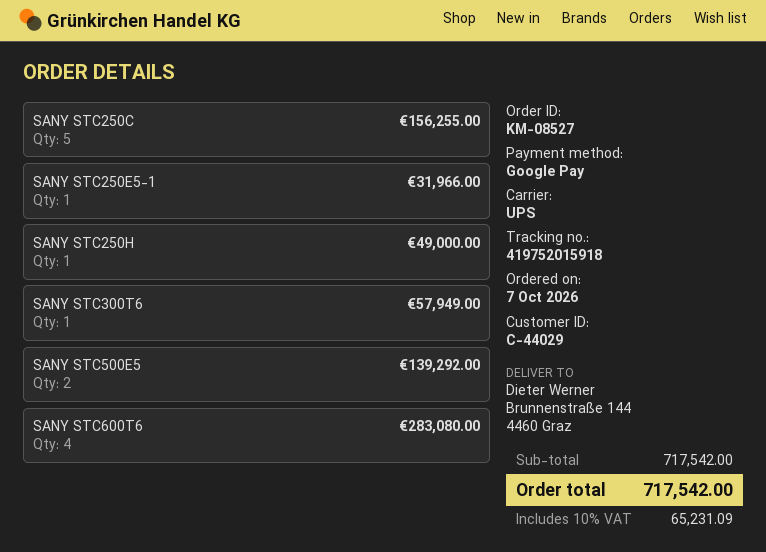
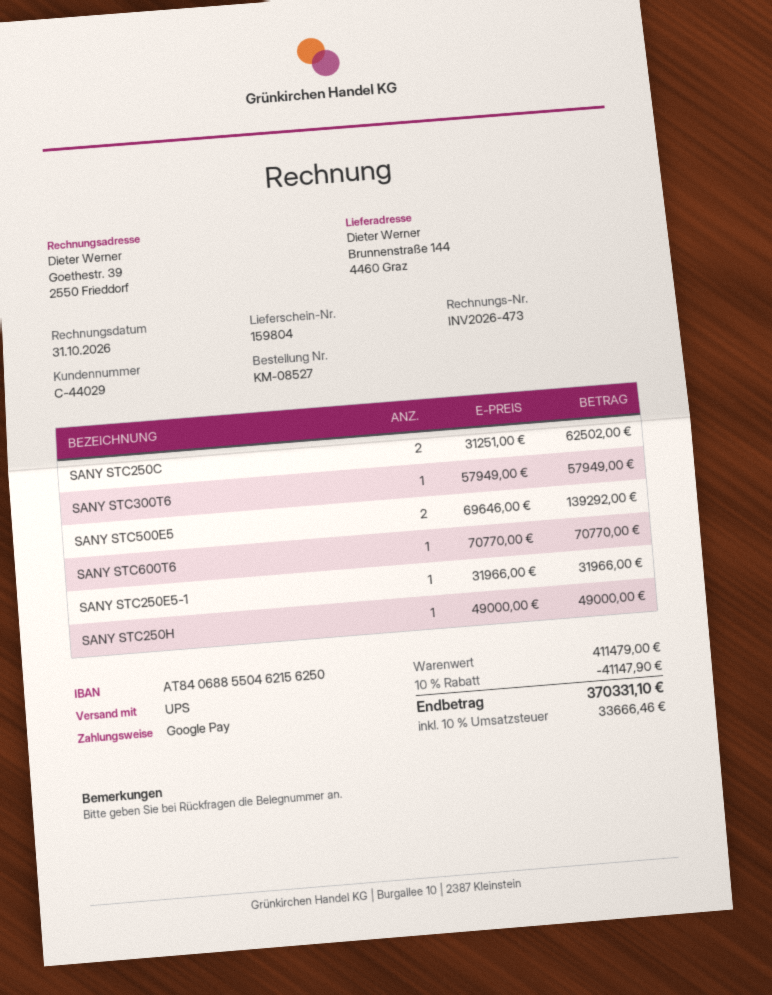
SANY STC250C: 5 for 156255.00 -> 2 for 62502.00
SANY STC600T6: 4 for 283080.00 -> 1 for 70770.00
subtotal: 717542.00 -> 411479.00
discount: none -> 10% = 41147.90
tax: 10% = 65231.09 -> 10% = 33666.46
total: 717542.00 -> 370331.10

